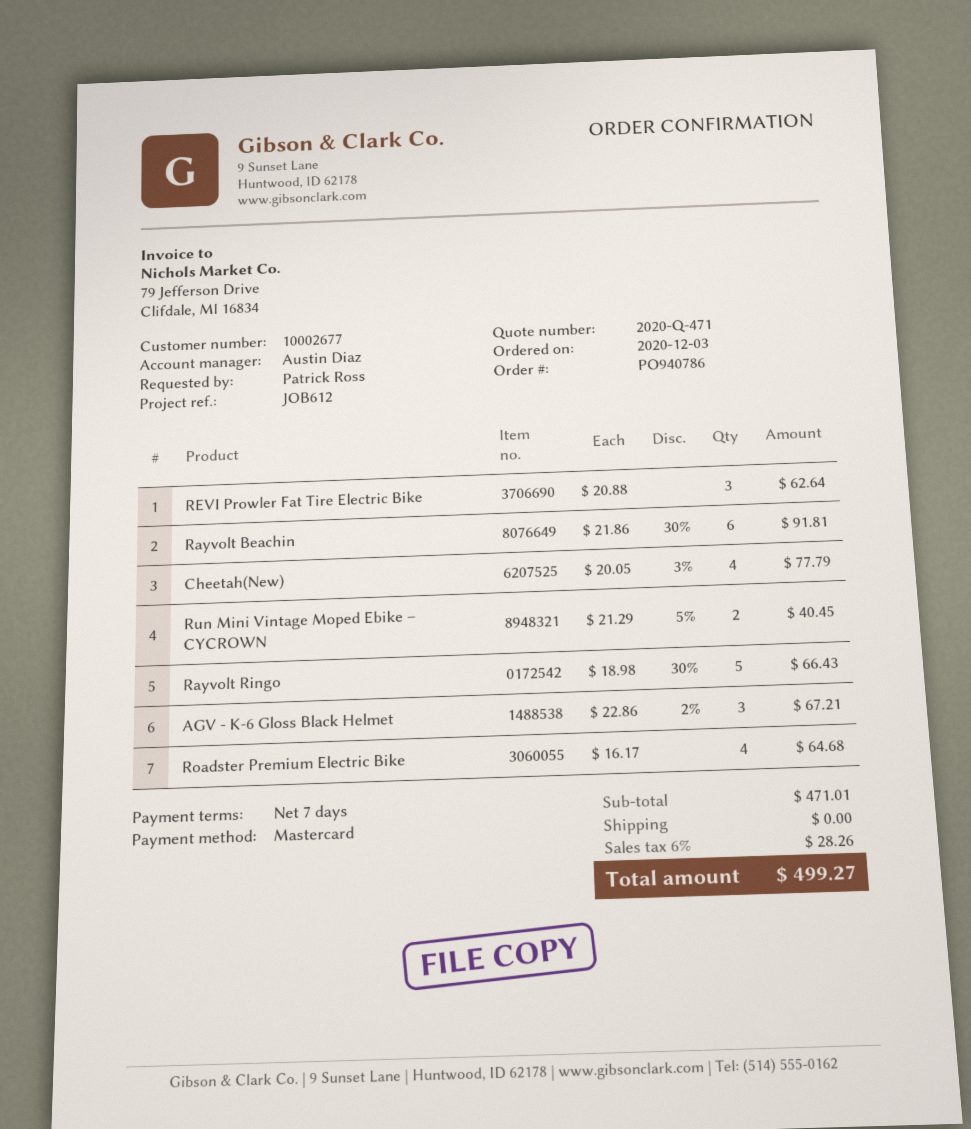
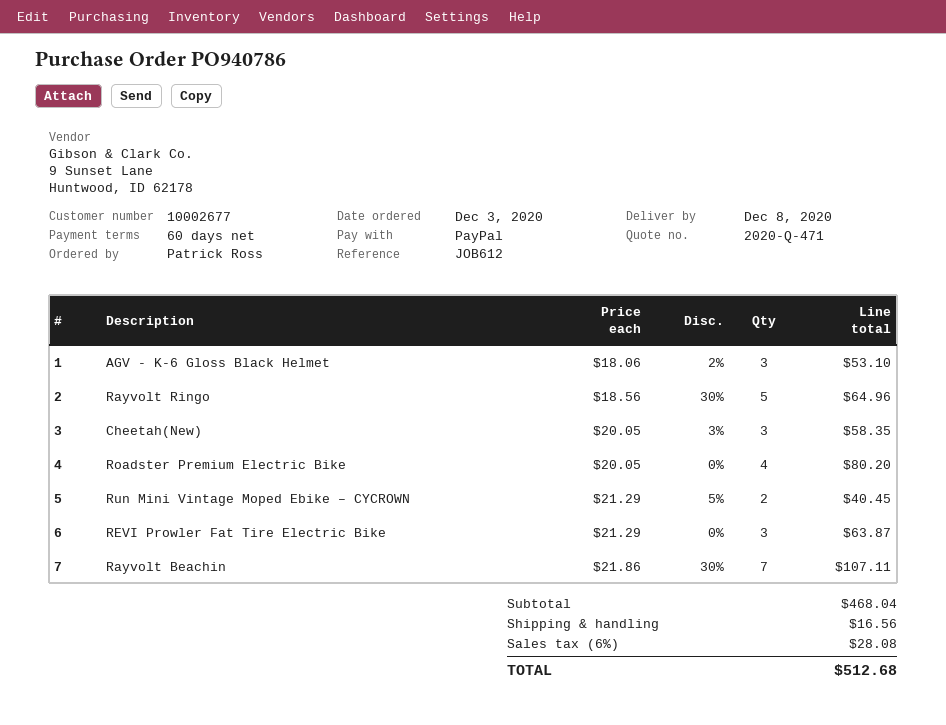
payment terms: 7 days -> 60 days
payment method: Mastercard -> PayPal
REVI Prowler Fat Tire Electric Bike: 3 x 20.88 = 62.64 -> 3 x 21.29 = 63.87
Rayvolt Beachin: 6 x 21.86 - 30% = 91.81 -> 7 x 21.86 - 30% = 107.11
Cheetah(New): 4 x 20.05 - 3% = 77.79 -> 3 x 20.05 - 3% = 58.35
Rayvolt Ringo: 5 x 18.98 - 30% = 66.43 -> 5 x 18.56 - 30% = 64.96
AGV - K-6 Gloss Black Helmet: 3 x 22.86 - 2% = 67.21 -> 3 x 18.06 - 2% = 53.10
Roadster Premium Electric Bike: 4 x 16.17 = 64.68 -> 4 x 20.05 = 80.20
subtotal: 471.01 -> 468.04
shipping: 0.00 -> 16.56
tax: 6% = 28.26 -> 6% = 28.08
total: 499.27 -> 512.68

